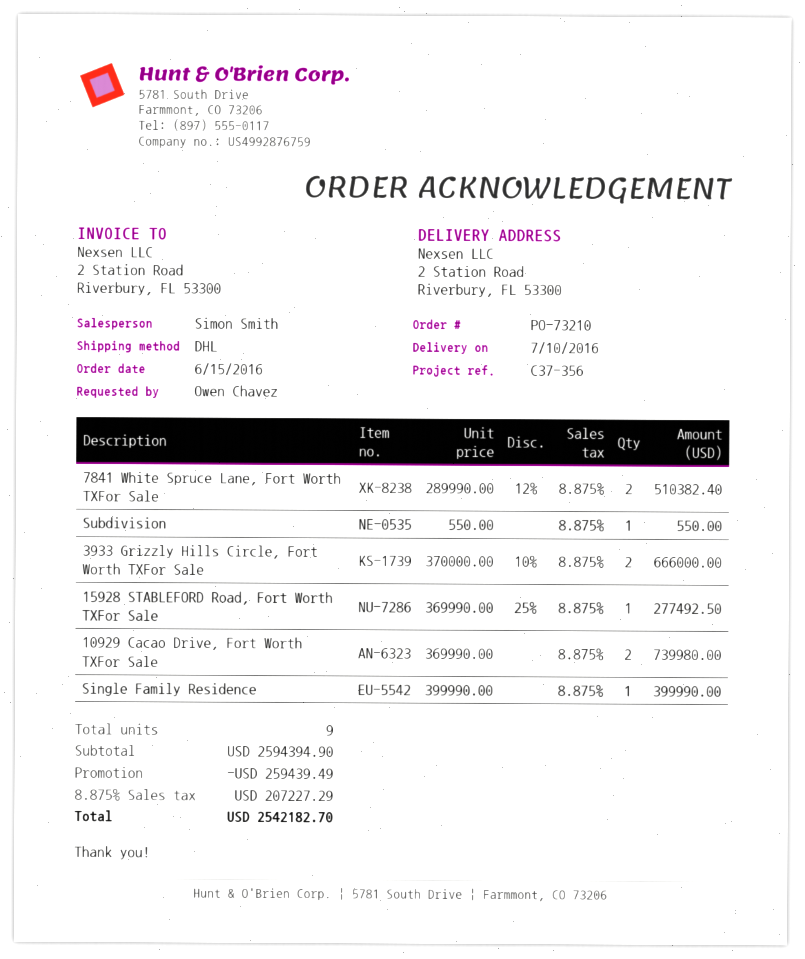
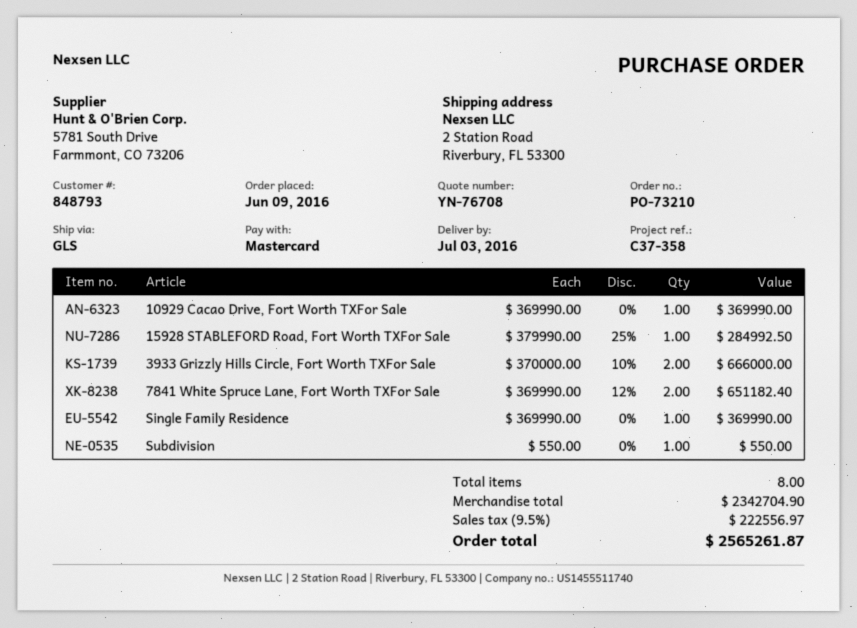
order date: 2016-06-15 -> 2016-06-09
delivery date: 2016-07-10 -> 2016-07-03
reference: C37-356 -> C37-358
shipping method: DHL -> GLS
7841 White Spruce Lane, Fort Worth TXFor Sale: 2 x 289990.00 - 12% = 510382.40 -> 2 x 369990.00 - 12% = 651182.40
15928 STABLEFORD Road, Fort Worth TXFor Sale: 1 x 369990.00 - 25% = 277492.50 -> 1 x 379990.00 - 25% = 284992.50
10929 Cacao Drive, Fort Worth TXFor Sale: 2 x 369990.00 = 739980.00 -> 1 x 369990.00 = 369990.00
Single Family Residence: 1 x 399990.00 = 399990.00 -> 1 x 369990.00 = 369990.00
total quantity: 9 -> 8
subtotal: 2594394.90 -> 2342704.90
discount: 259439.49 -> none
tax: 8.875% = 207227.29 -> 9.5% = 222556.97
total: 2542182.70 -> 2565261.87

